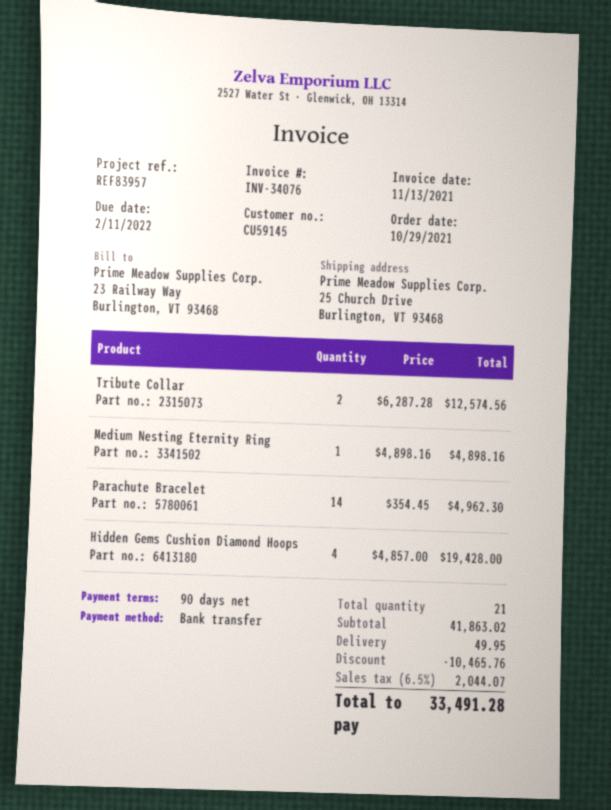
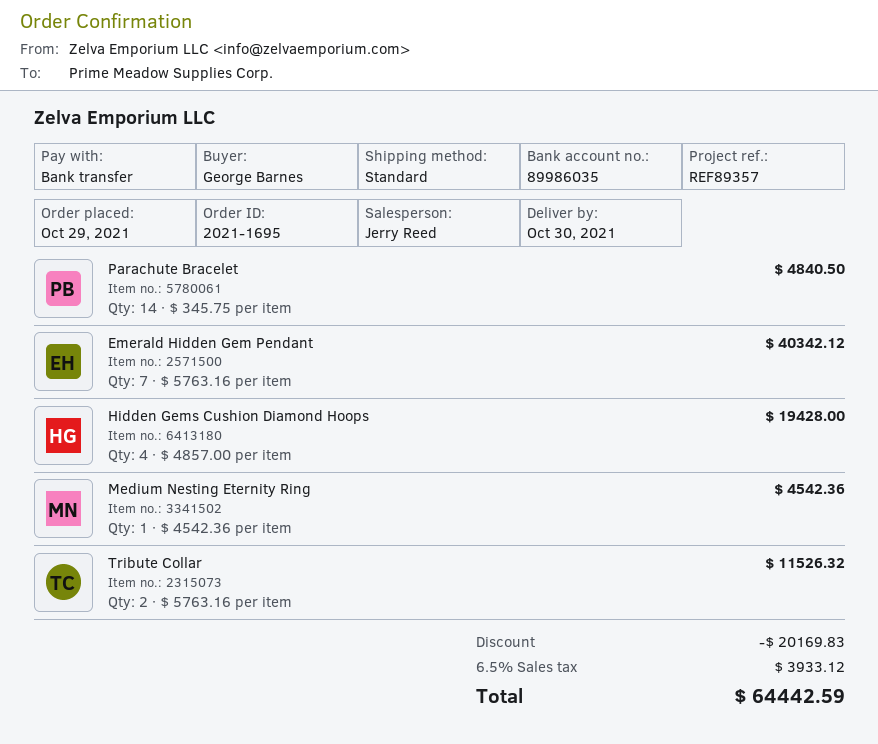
reference: REF83957 -> REF89357
Tribute Collar: 2 x 6287.28 = 12574.56 -> 2 x 5763.16 = 11526.32
Medium Nesting Eternity Ring: 1 x 4898.16 = 4898.16 -> 1 x 4542.36 = 4542.36
Parachute Bracelet: 14 x 354.45 = 4962.30 -> 14 x 345.75 = 4840.50
Emerald Hidden Gem Pendant: none -> 7 x 5763.16 = 40342.12
discount: 10465.76 -> 20169.83
shipping: 49.95 -> none
tax: 6.5% = 2044.07 -> 6.5% = 3933.12
total: 33491.28 -> 64442.59

